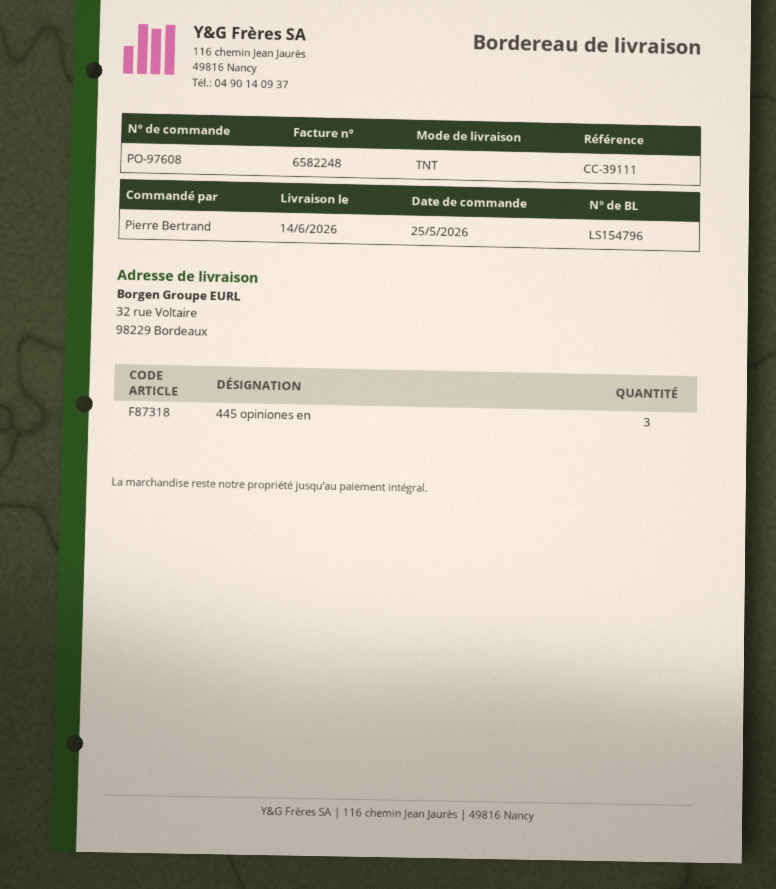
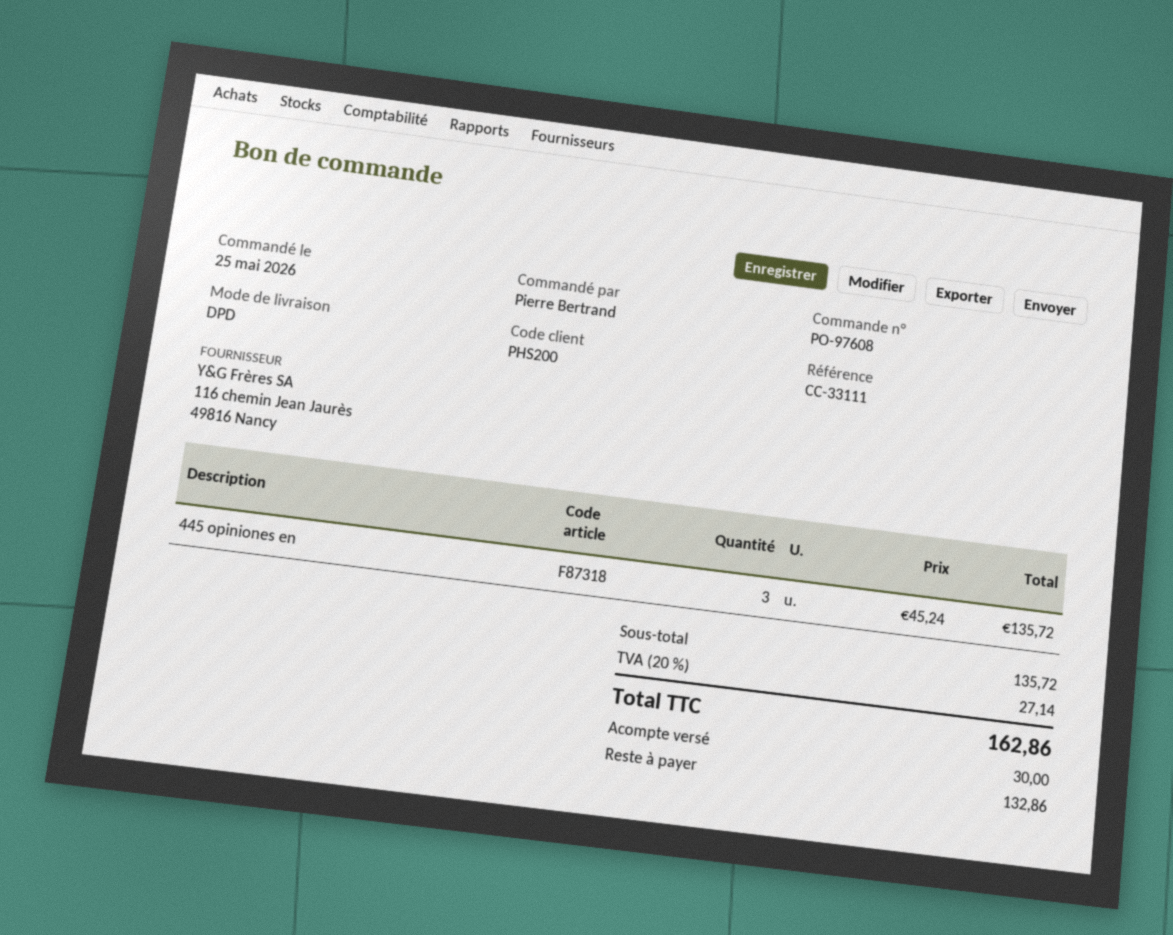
reference: CC-39111 -> CC-33111
shipping method: TNT -> DPD

